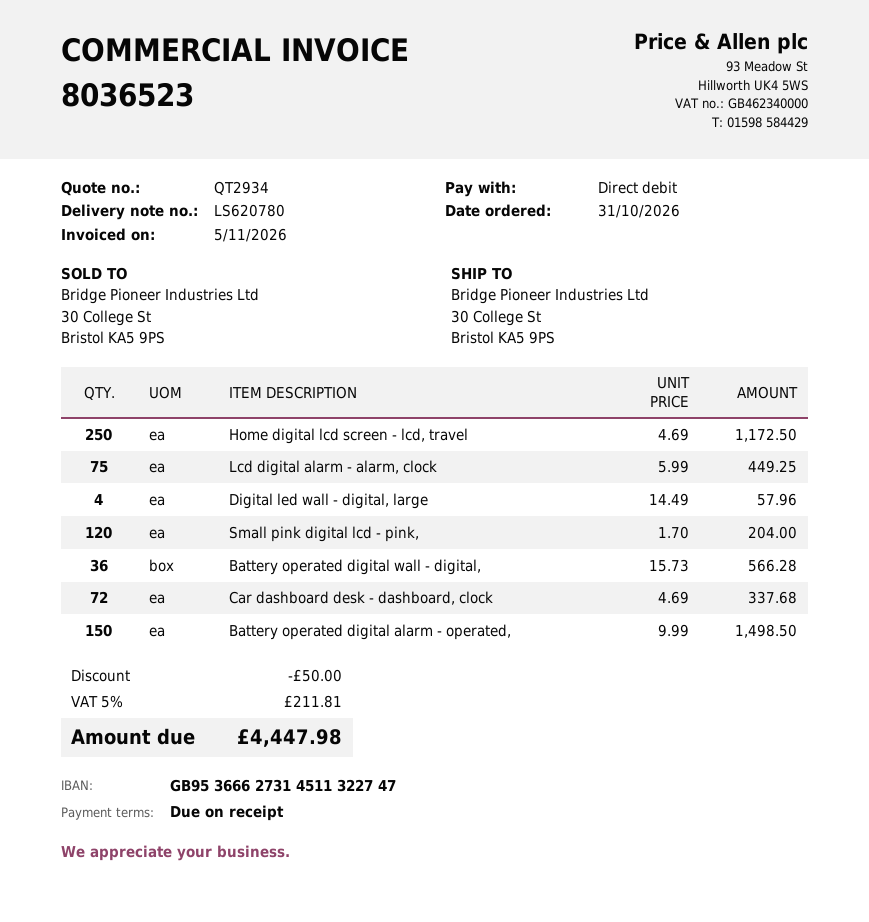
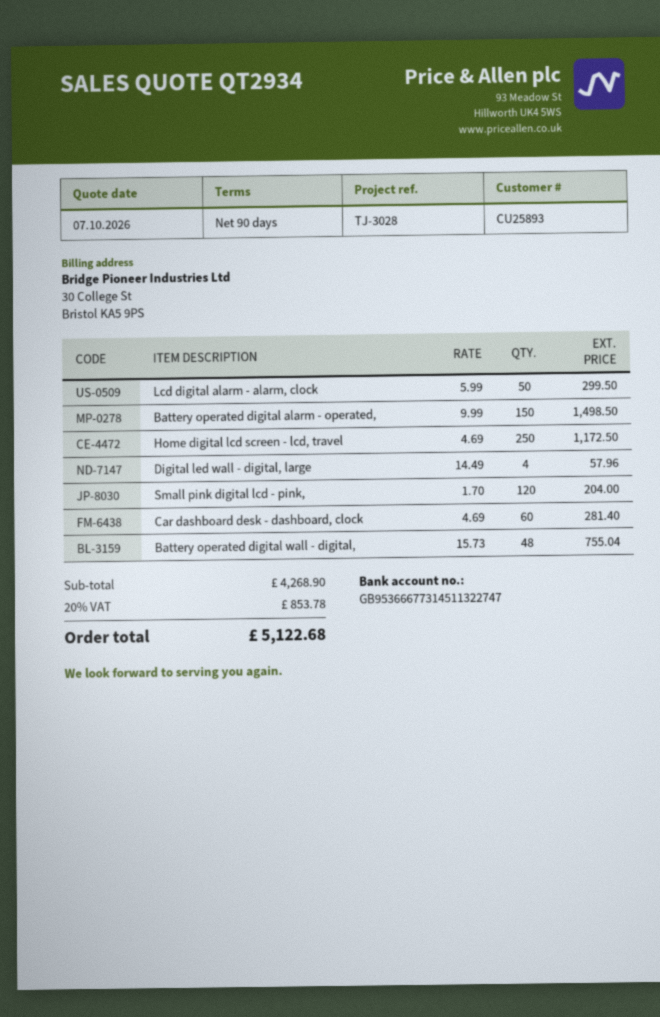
payment terms: on receipt -> 90 days
bank account: GB95366627314511322747 -> GB95366677314511322747
Lcd digital alarm - alarm, clock: 75 x 5.99 = 449.25 -> 50 x 5.99 = 299.50
Battery operated digital wall - digital,: 36 x 15.73 = 566.28 -> 48 x 15.73 = 755.04
Car dashboard desk - dashboard, clock: 72 x 4.69 = 337.68 -> 60 x 4.69 = 281.40
discount: 50.00 -> none
tax: 5% = 211.81 -> 20% = 853.78
total: 4447.98 -> 5122.68

